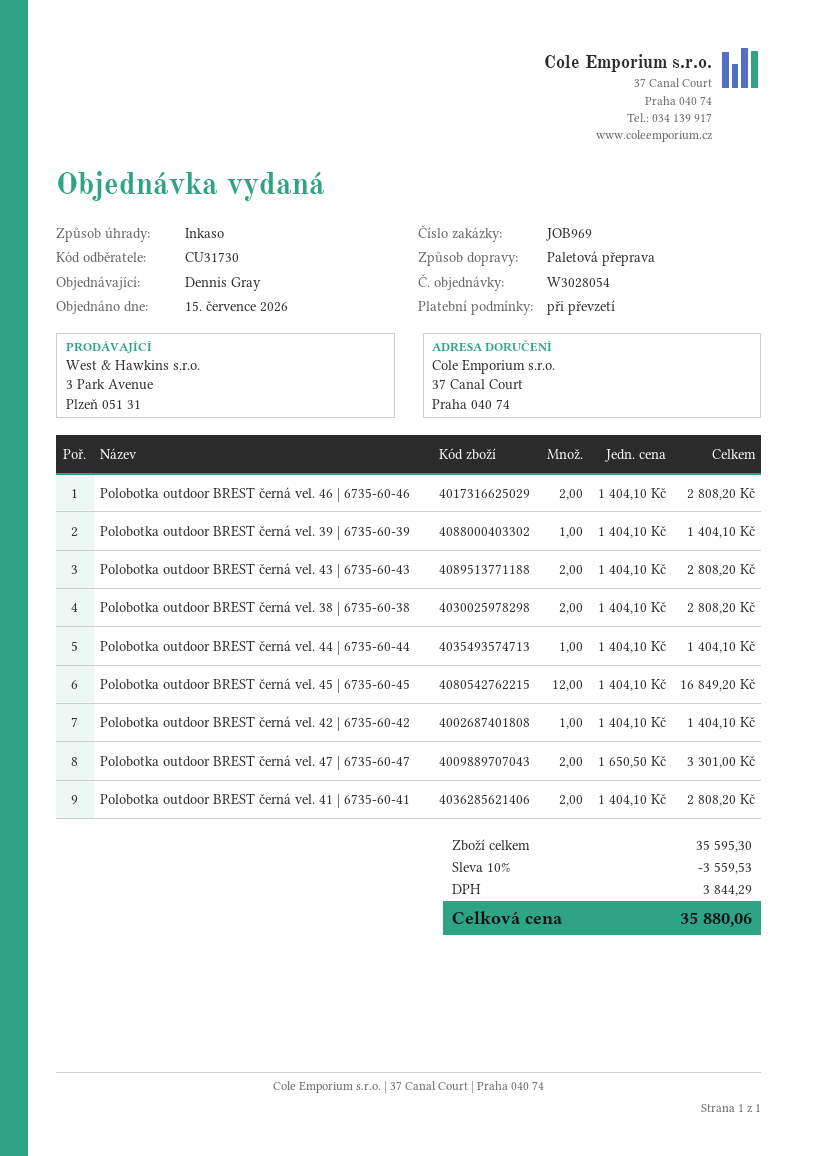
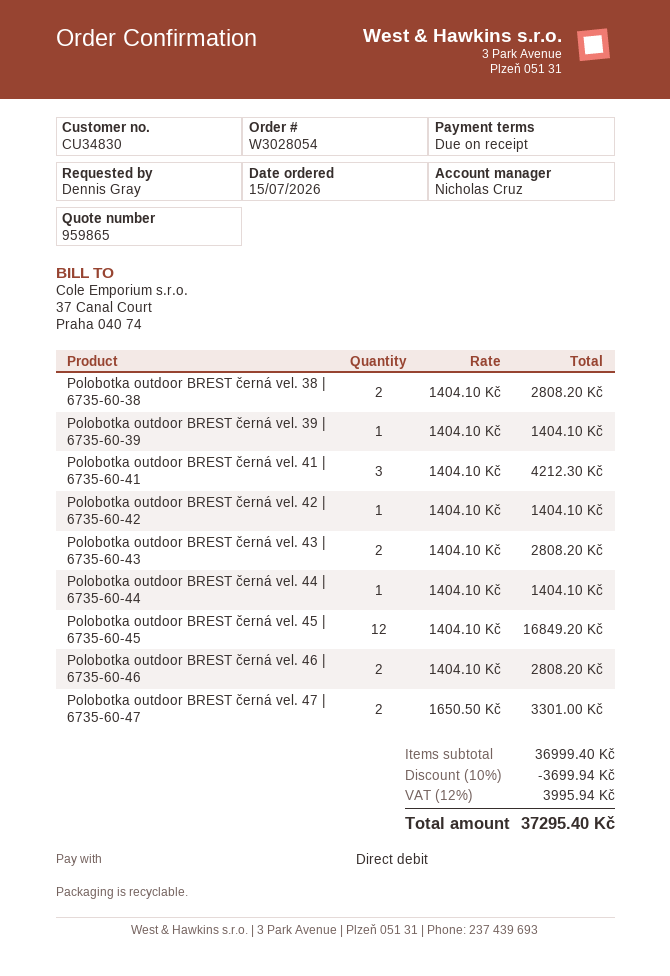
customer number: CU31730 -> CU34830
Polobotka outdoor BREST černá vel. 41 | 6735-60-41: 2 x 1404.10 = 2808.20 -> 3 x 1404.10 = 4212.30
subtotal: 35595.30 -> 36999.40
discount: 10% = 3559.53 -> 10% = 3699.94
tax: 3844.29 -> 3995.94
total: 35880.06 -> 37295.40

